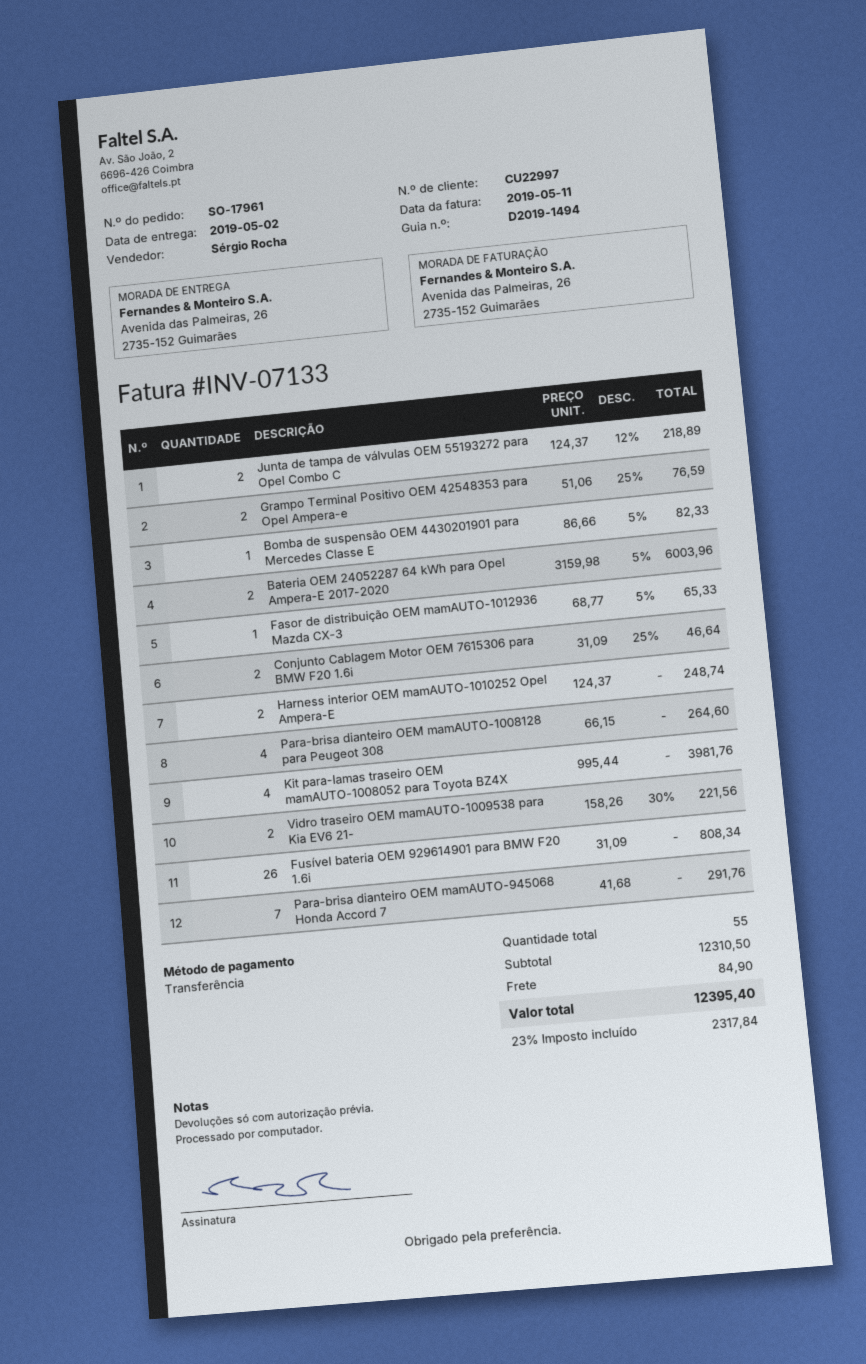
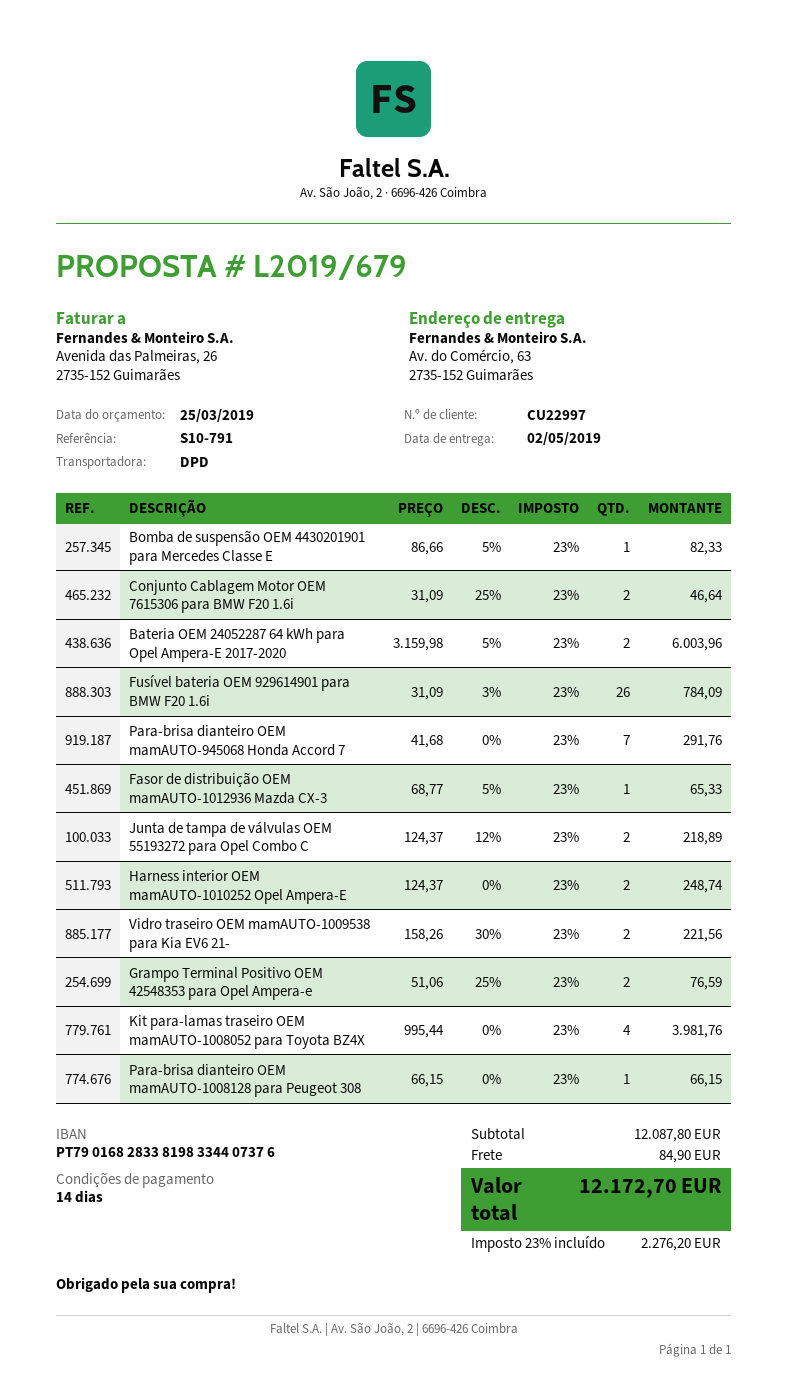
ship to: Avenida das Palmeiras, 26, 2735-152 Guimarães -> Av. do Comércio, 63, 2735-152 Guimarães
Para-brisa dianteiro OEM mamAUTO-1008128 para Peugeot 308: 4 x 66.15 = 264.60 -> 1 x 66.15 = 66.15
Fusível bateria OEM 929614901 para BMW F20 1.6i: 26 x 31.09 = 808.34 -> 26 x 31.09 - 3% = 784.09
subtotal: 12310.50 -> 12087.80
tax: 23% = 2317.84 -> 23% = 2276.20
total: 12395.40 -> 12172.70

